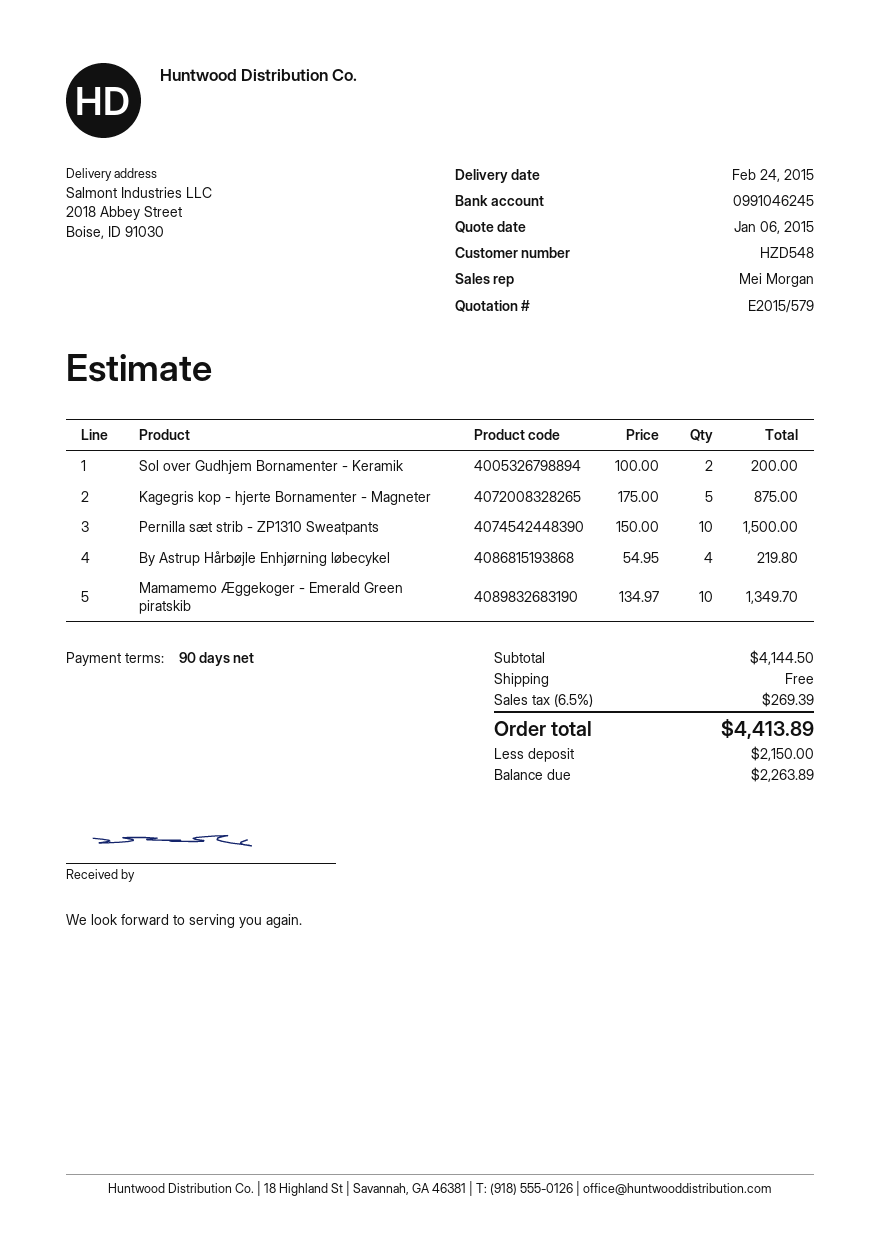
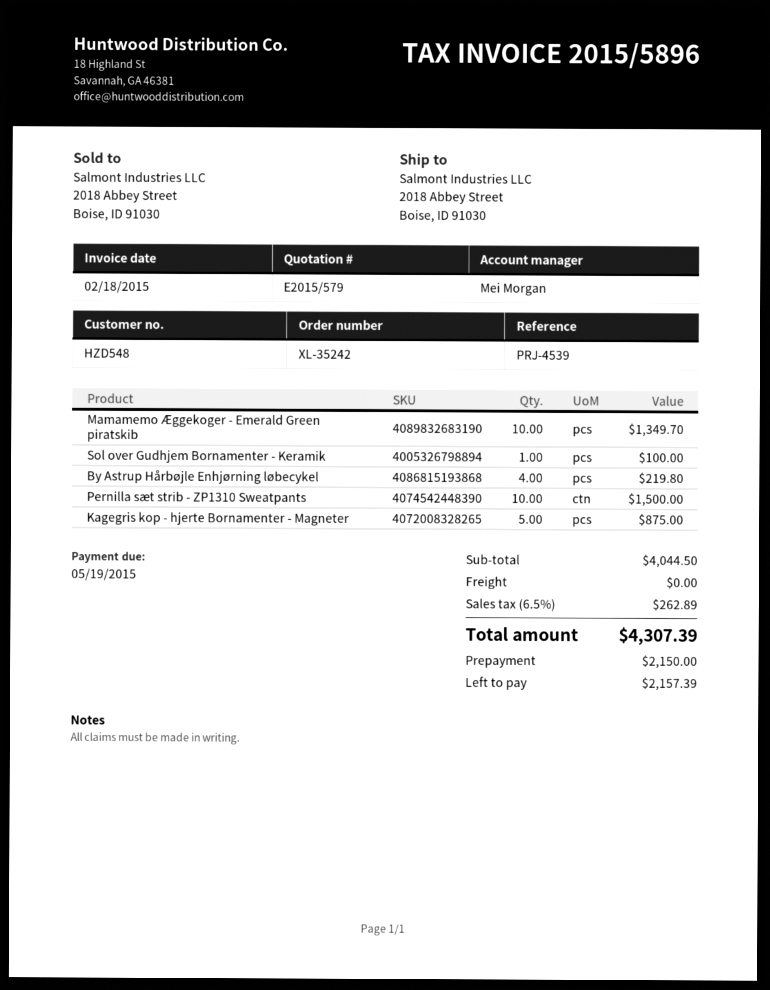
Sol over Gudhjem Bornamenter - Keramik: 2 for 200.00 -> 1 for 100.00
subtotal: 4144.50 -> 4044.50
tax: 6.5% = 269.39 -> 6.5% = 262.89
total: 4413.89 -> 4307.39
balance: 2263.89 -> 2157.39

